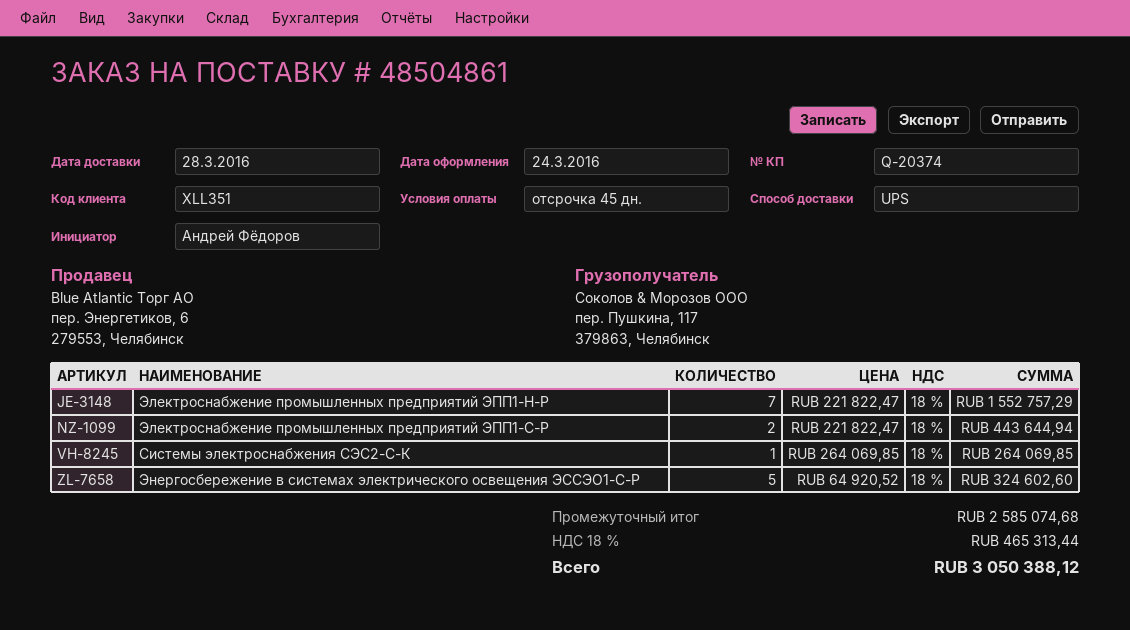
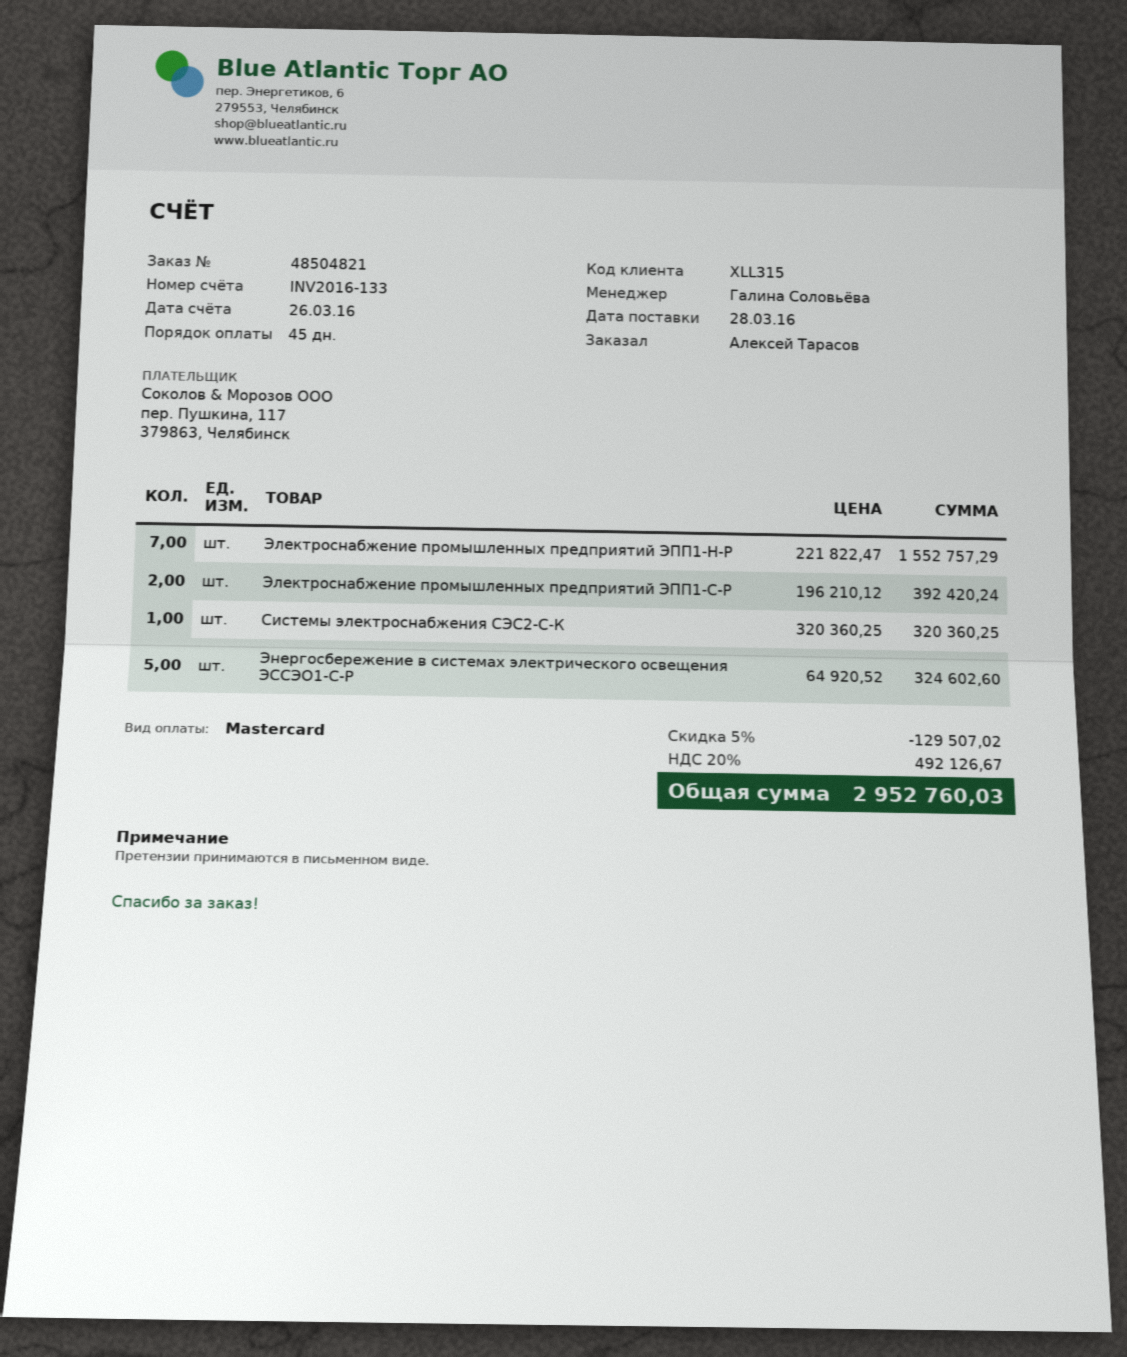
order number: 48504861 -> 48504821
customer number: XLL351 -> XLL315
ordered by: Андрей Фёдоров -> Алексей Тарасов
Электроснабжение промышленных предприятий ЭПП1-С-Р: 2 x 221822.47 = 443644.94 -> 2 x 196210.12 = 392420.24
Системы электроснабжения СЭС2-С-К: 1 x 264069.85 = 264069.85 -> 1 x 320360.25 = 320360.25
discount: none -> 5% = 129507.02
tax: 18% = 465313.44 -> 20% = 492126.67
total: 3050388.12 -> 2952760.03

